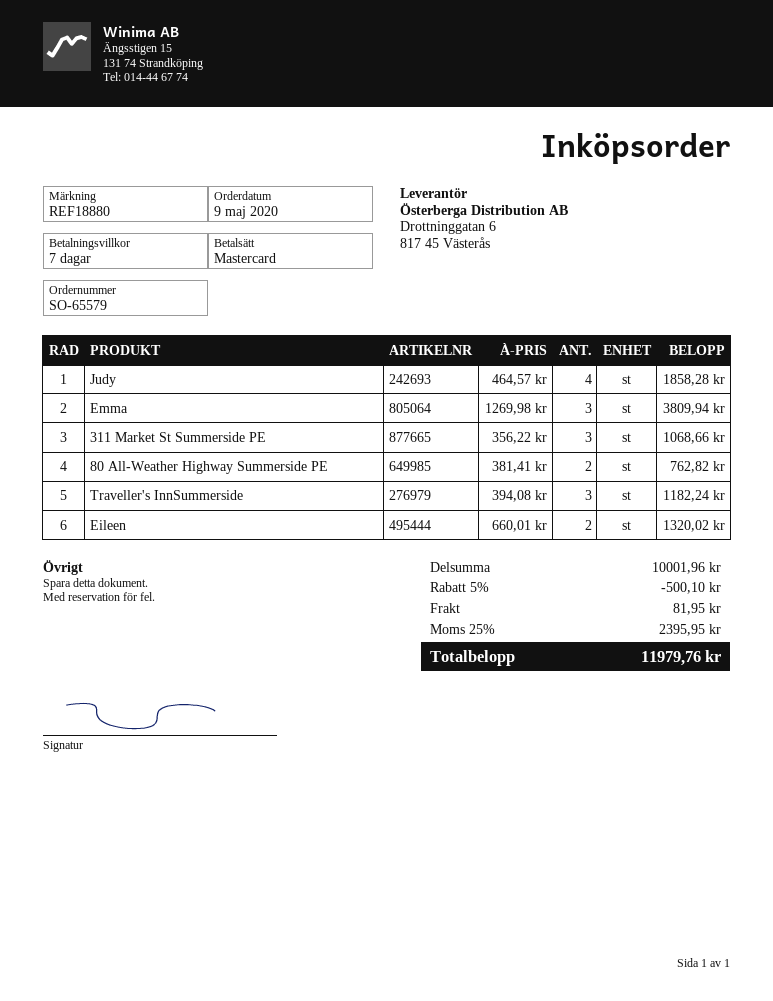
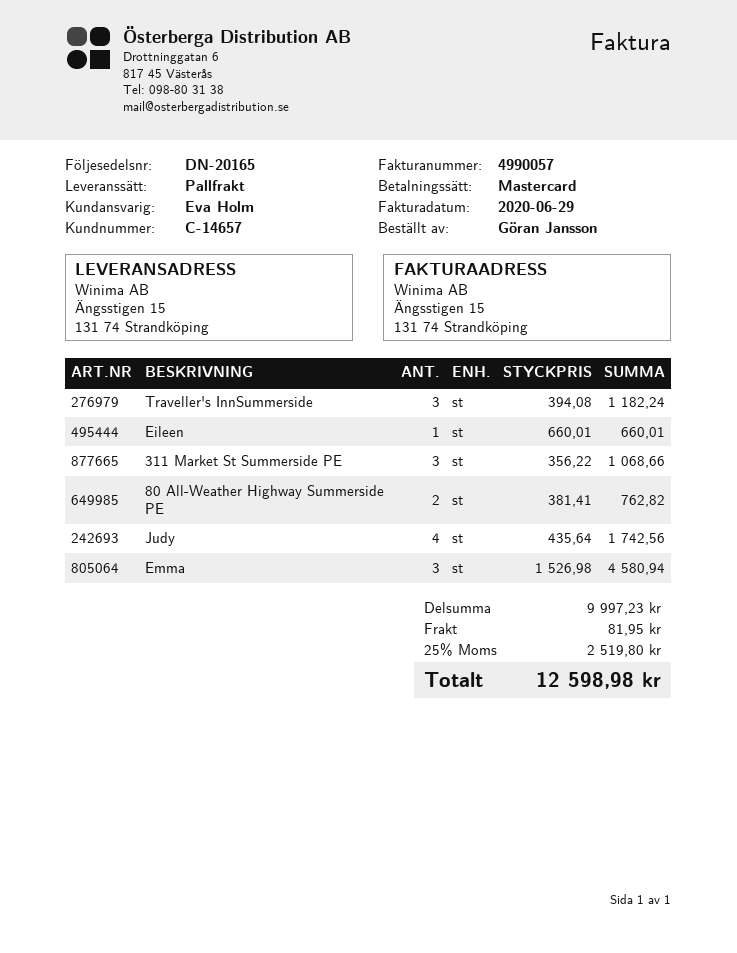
Judy: 4 x 464.57 = 1858.28 -> 4 x 435.64 = 1742.56
Emma: 3 x 1269.98 = 3809.94 -> 3 x 1526.98 = 4580.94
Eileen: 2 x 660.01 = 1320.02 -> 1 x 660.01 = 660.01
subtotal: 10001.96 -> 9997.23
discount: 5% = 500.10 -> none
tax: 25% = 2395.95 -> 25% = 2519.80
total: 11979.76 -> 12598.98

